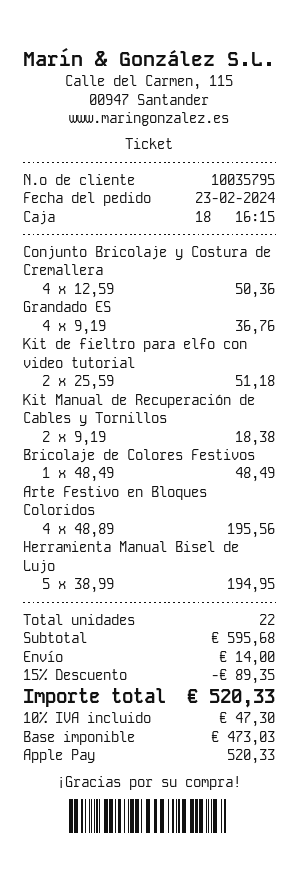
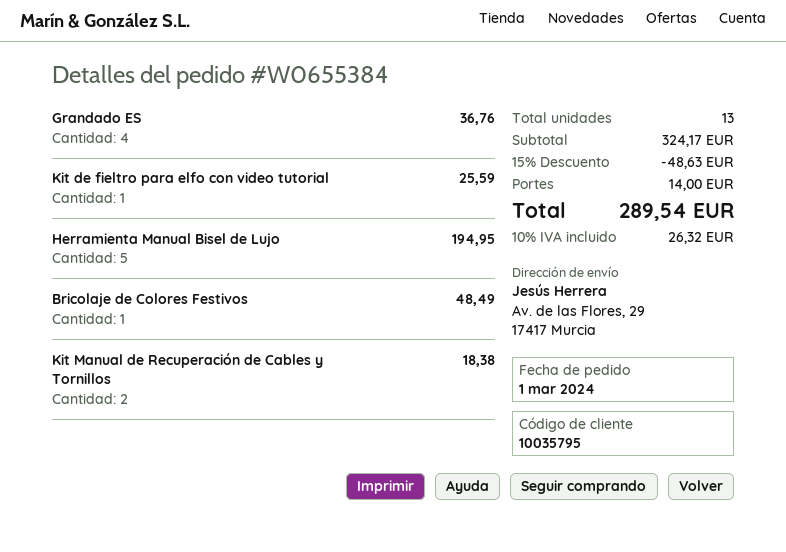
order date: 2024-02-23 -> 2024-03-01
Conjunto Bricolaje y Costura de Cremallera: 4 for 50.36 -> none
Kit de fieltro para elfo con video tutorial: 2 for 51.18 -> 1 for 25.59
Arte Festivo en Bloques Coloridos: 4 for 195.56 -> none
total quantity: 22 -> 13
subtotal: 595.68 -> 324.17
discount: 15% = 89.35 -> 15% = 48.63
tax: 10% = 47.30 -> 10% = 26.32
total: 520.33 -> 289.54

